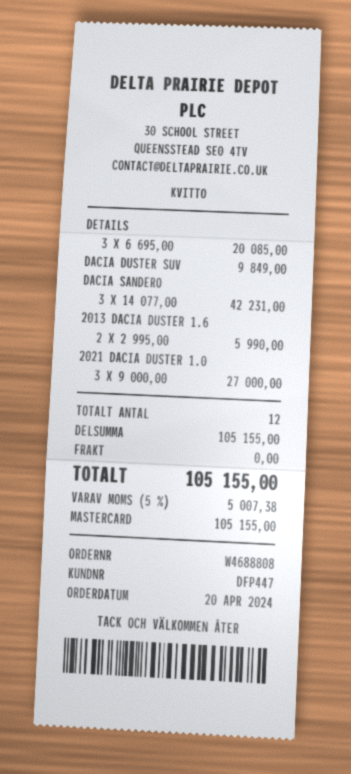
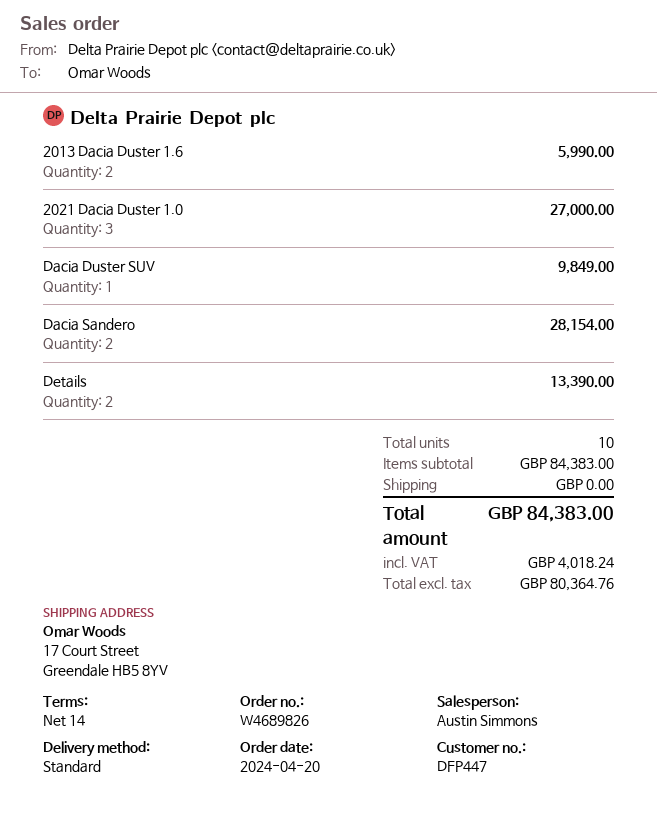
order number: W4688808 -> W4689826
DETAILS: 3 for 20085.00 -> 2 for 13390.00
DACIA SANDERO: 3 for 42231.00 -> 2 for 28154.00
total quantity: 12 -> 10
subtotal: 105155.00 -> 84383.00
tax: 5007.38 -> 4018.24
total: 105155.00 -> 84383.00

